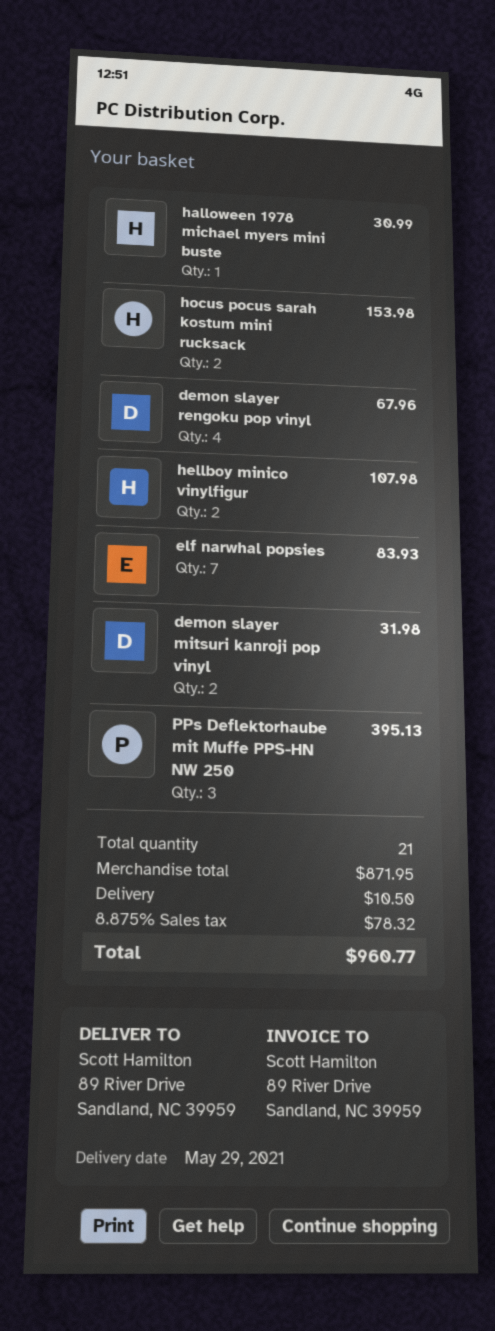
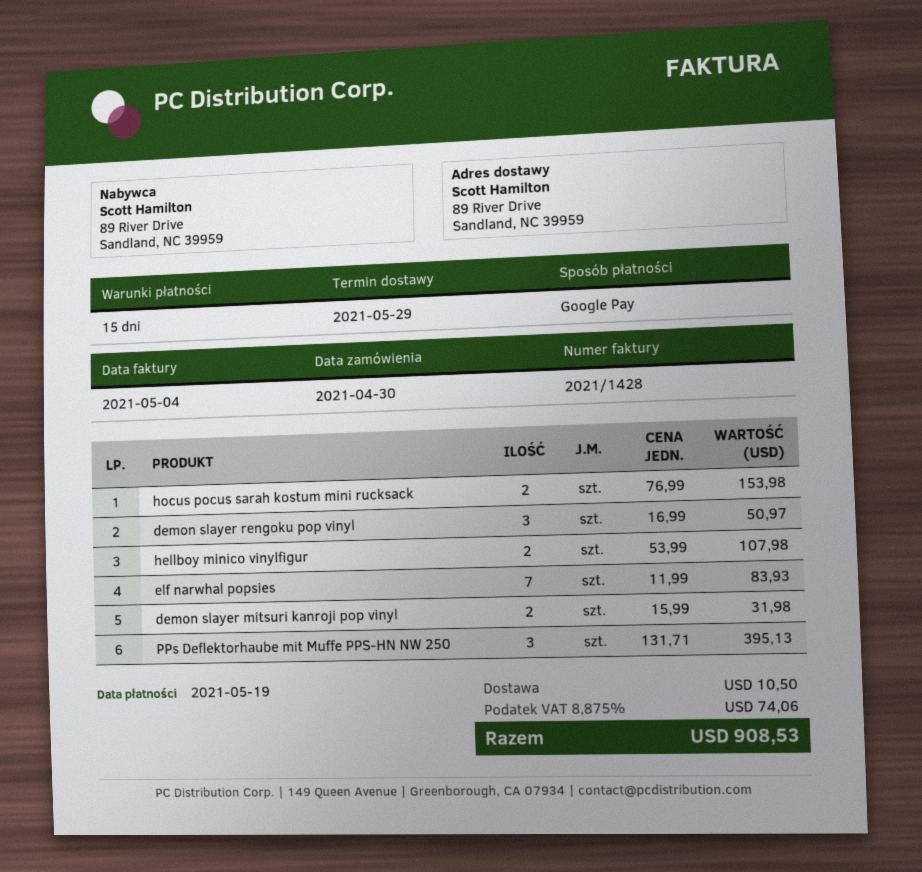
halloween 1978 michael myers mini buste: 1 for 30.99 -> none
demon slayer rengoku pop vinyl: 4 for 67.96 -> 3 for 50.97
tax: 8.875% = 78.32 -> 8.875% = 74.06
total: 960.77 -> 908.53

